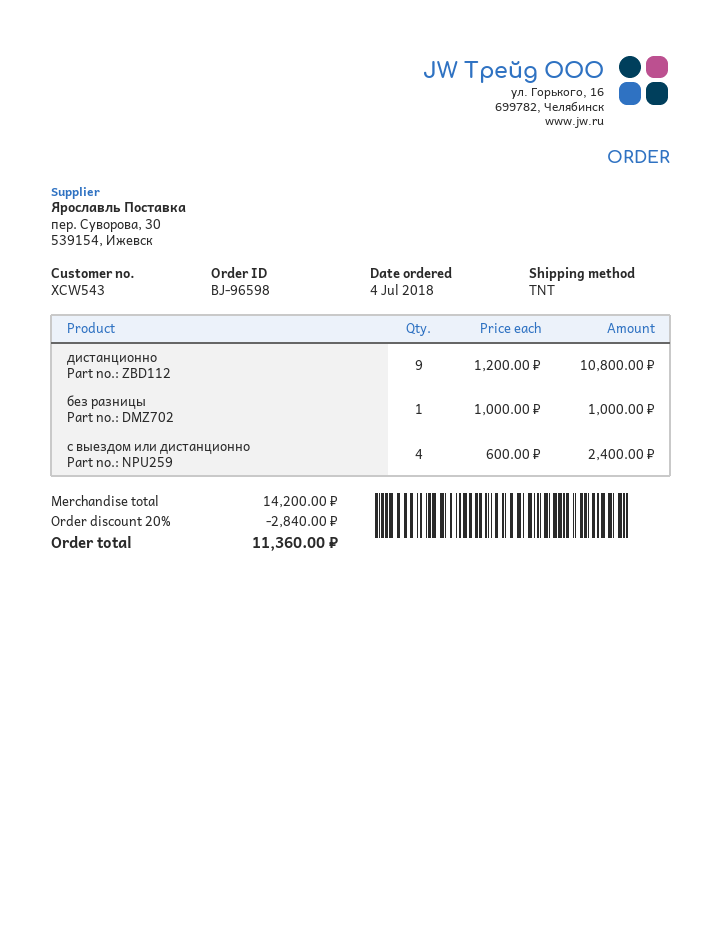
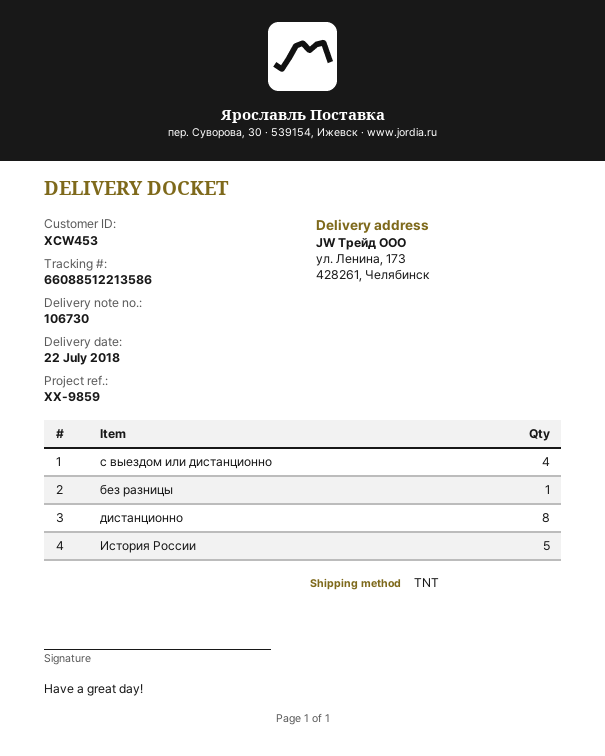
customer number: XCW543 -> XCW453
дистанционно: 9 -> 8
История России: none -> 5

